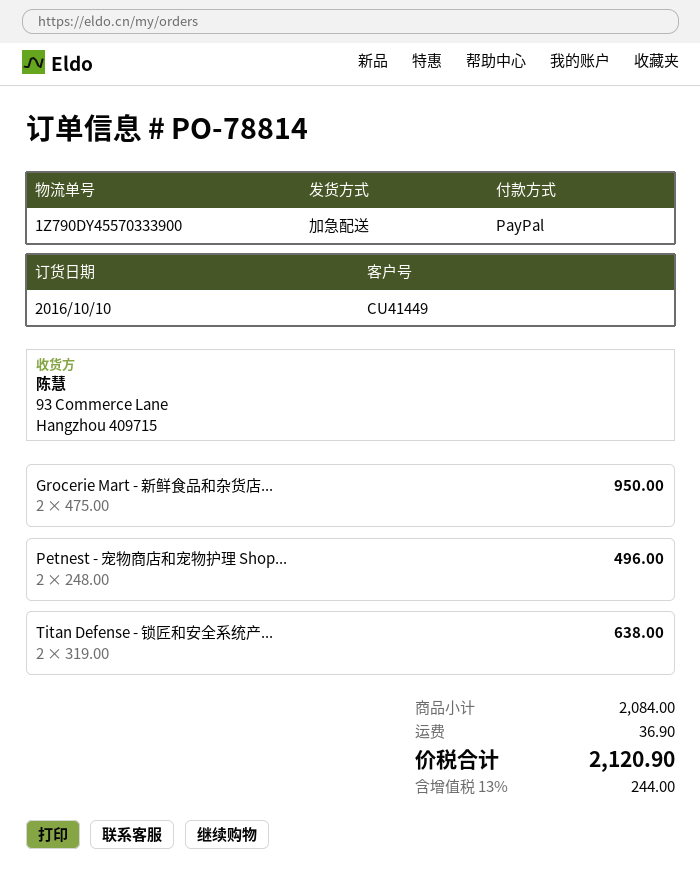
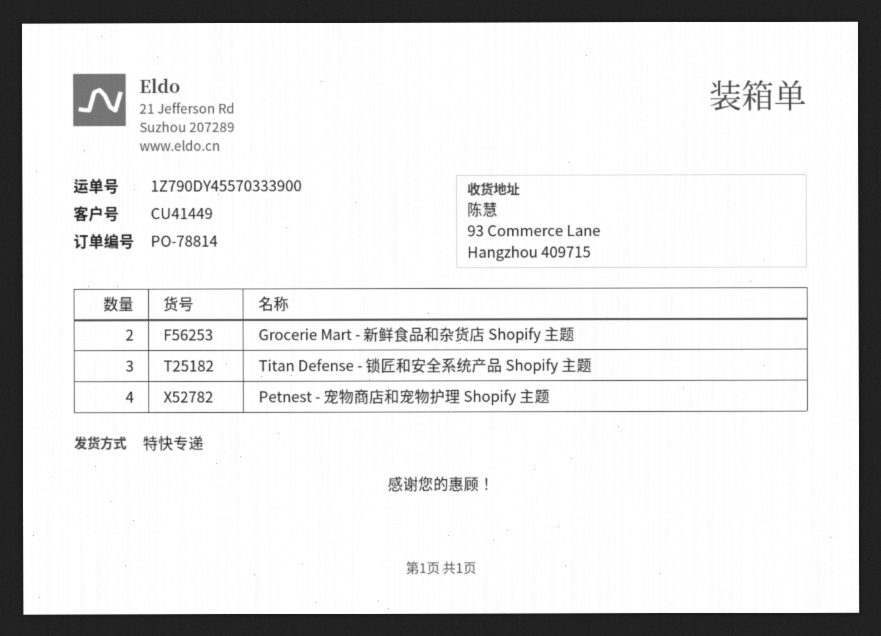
Petnest - 宠物商店和宠物护理 Shop...: 2 -> 4
Titan Defense - 锁匠和安全系统产...: 2 -> 3

